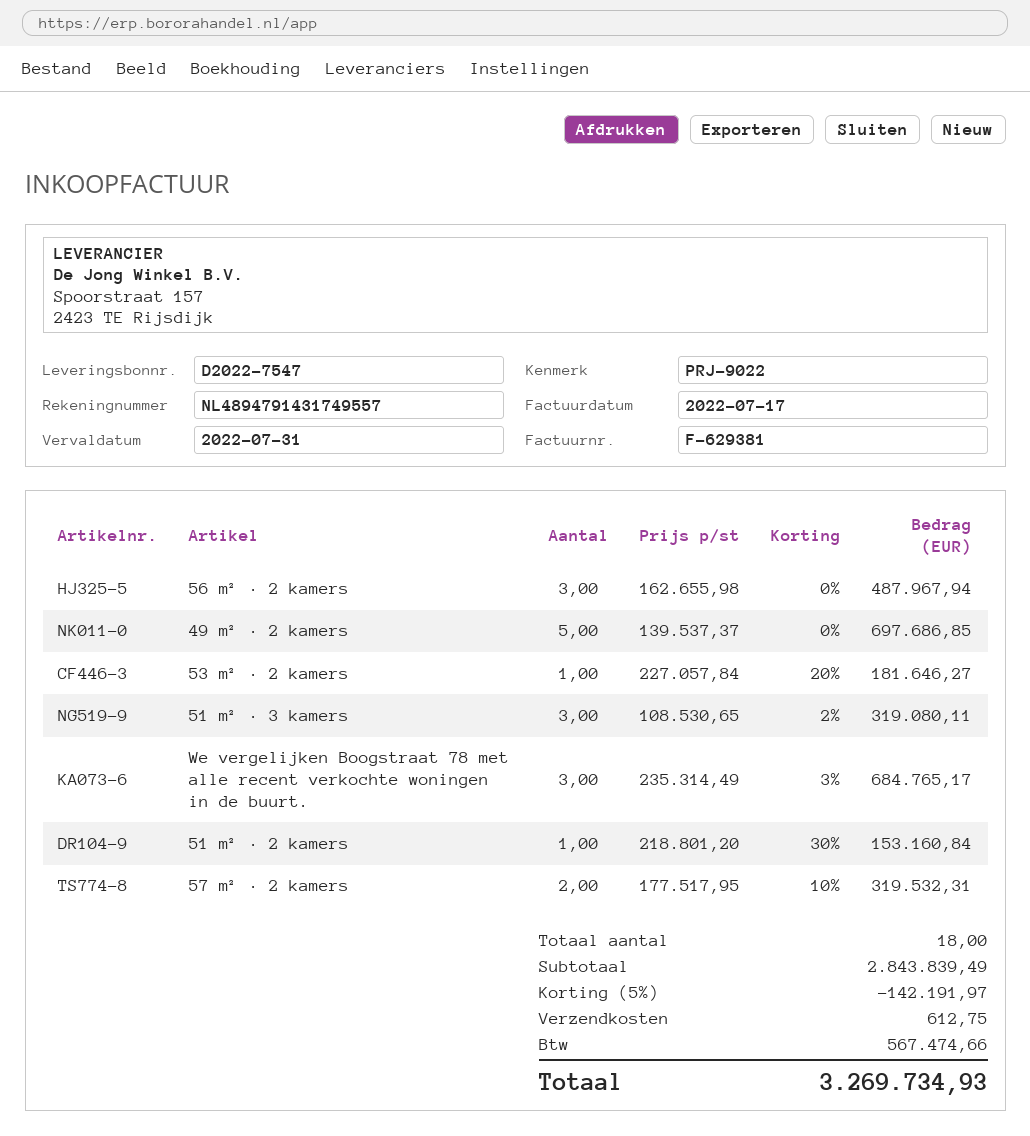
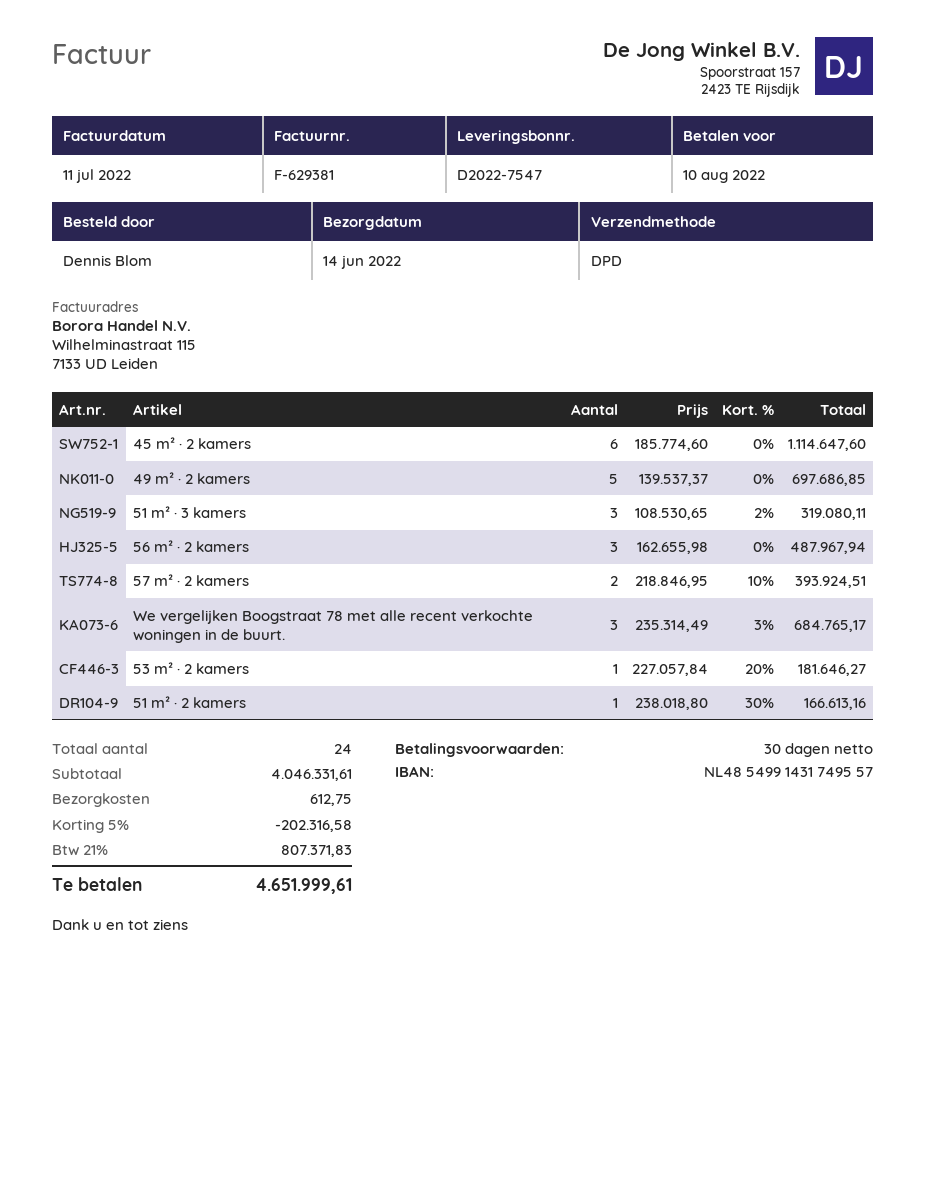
invoice date: 2022-07-17 -> 2022-07-11
due date: 2022-07-31 -> 2022-08-10
bank account: NL4894791431749557 -> NL4854991431749557
51 m² · 2 kamers: 1 x 218801.20 - 30% = 153160.84 -> 1 x 238018.80 - 30% = 166613.16
57 m² · 2 kamers: 2 x 177517.95 - 10% = 319532.31 -> 2 x 218846.95 - 10% = 393924.51
45 m² · 2 kamers: none -> 6 x 185774.60 = 1114647.60
total quantity: 18 -> 24
subtotal: 2843839.49 -> 4046331.61
discount: 5% = 142191.97 -> 5% = 202316.58
tax: 567474.66 -> 807371.83
total: 3269734.93 -> 4651999.61

